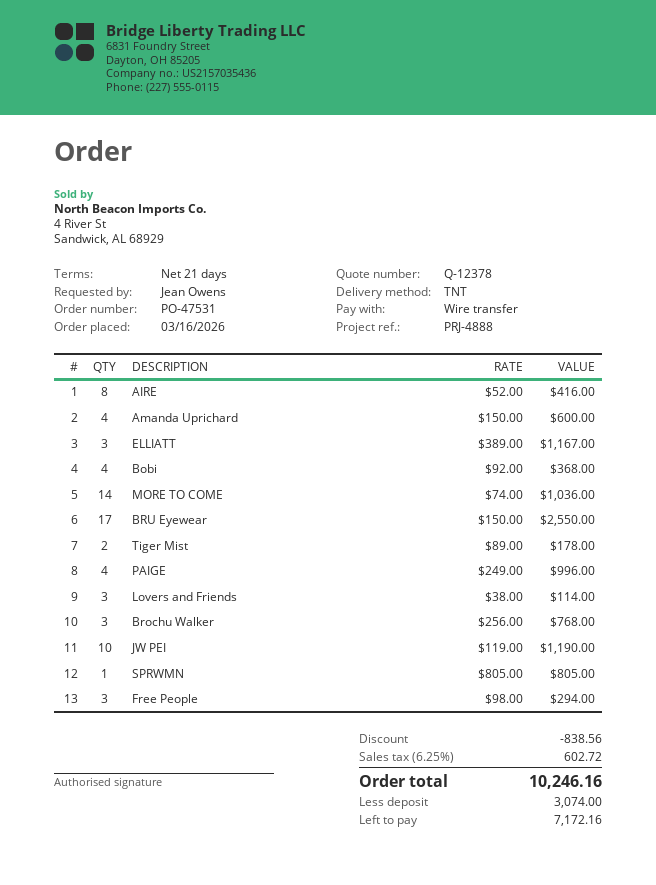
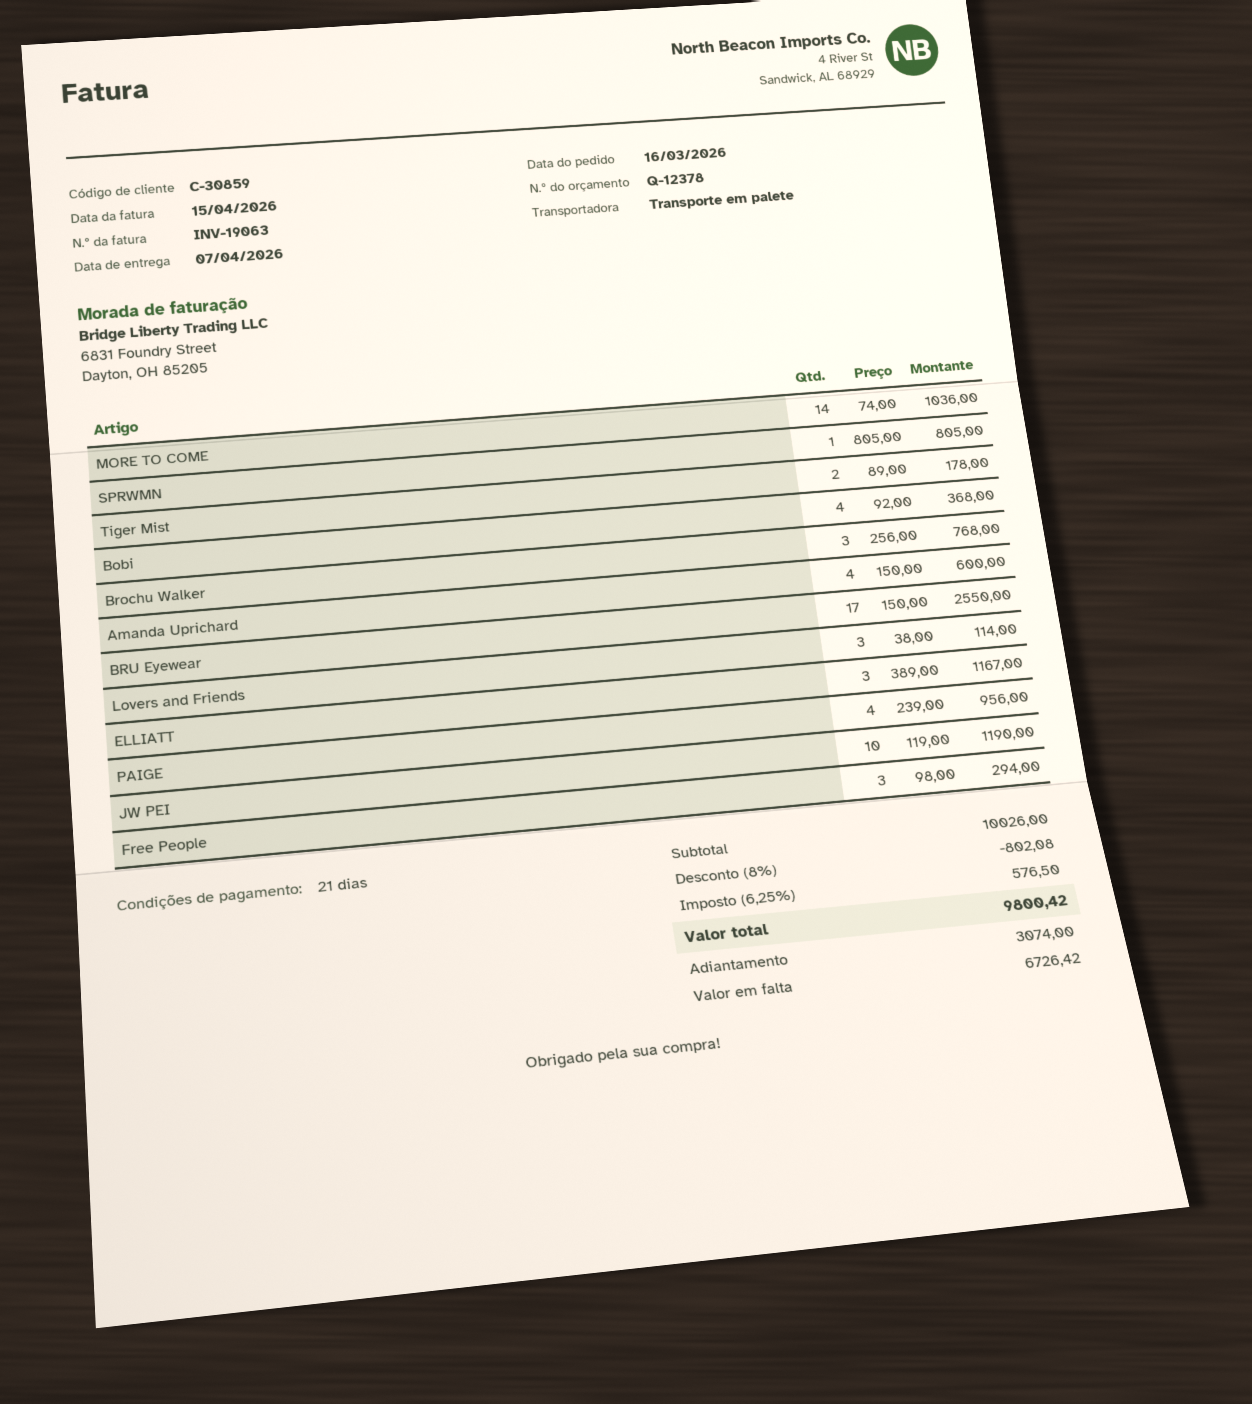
shipping method: TNT -> pallet freight
AIRE: 8 x 52.00 = 416.00 -> none
PAIGE: 4 x 249.00 = 996.00 -> 4 x 239.00 = 956.00
discount: 838.56 -> 802.08
tax: 6.25% = 602.72 -> 6.25% = 576.50
total: 10246.16 -> 9800.42
balance: 7172.16 -> 6726.42

